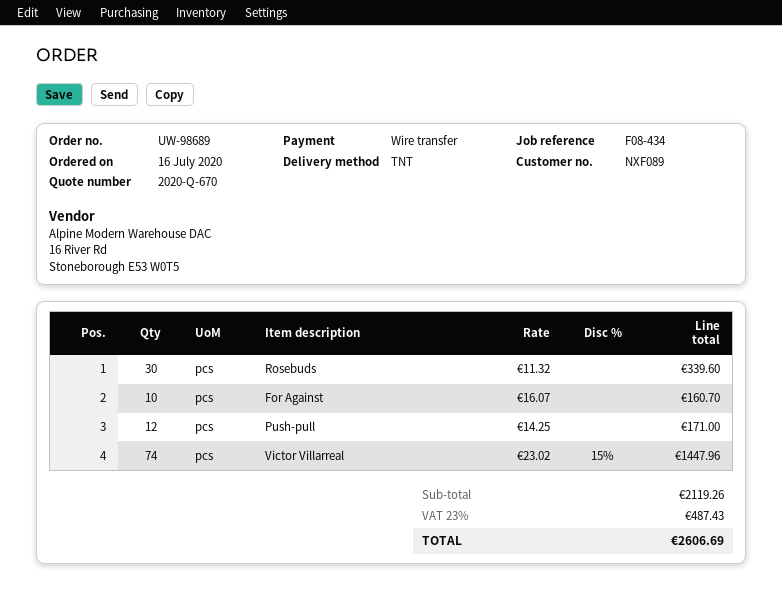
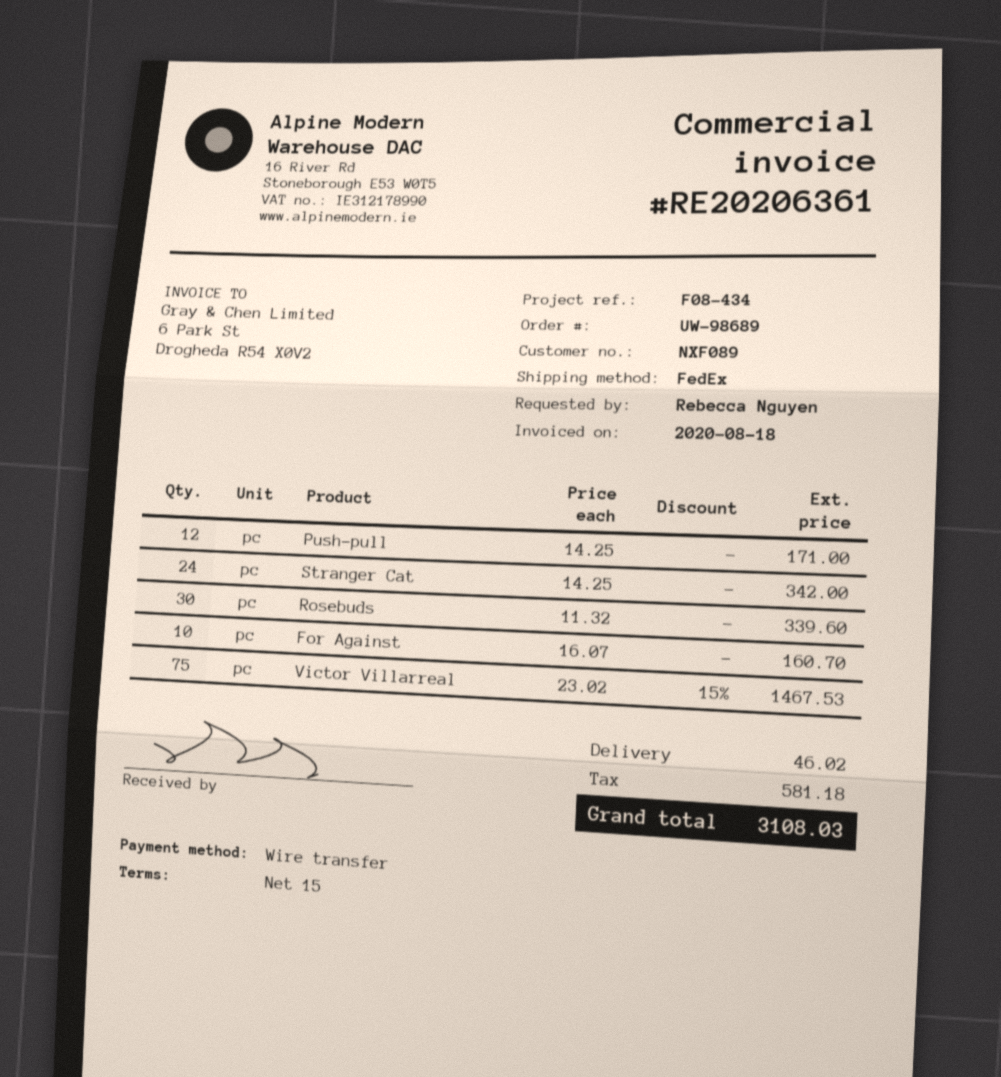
shipping method: TNT -> FedEx
Victor Villarreal: 74 x 23.02 - 15% = 1447.96 -> 75 x 23.02 - 15% = 1467.53
Stranger Cat: none -> 24 x 14.25 = 342.00
shipping: none -> 46.02
tax: 487.43 -> 581.18
total: 2606.69 -> 3108.03

